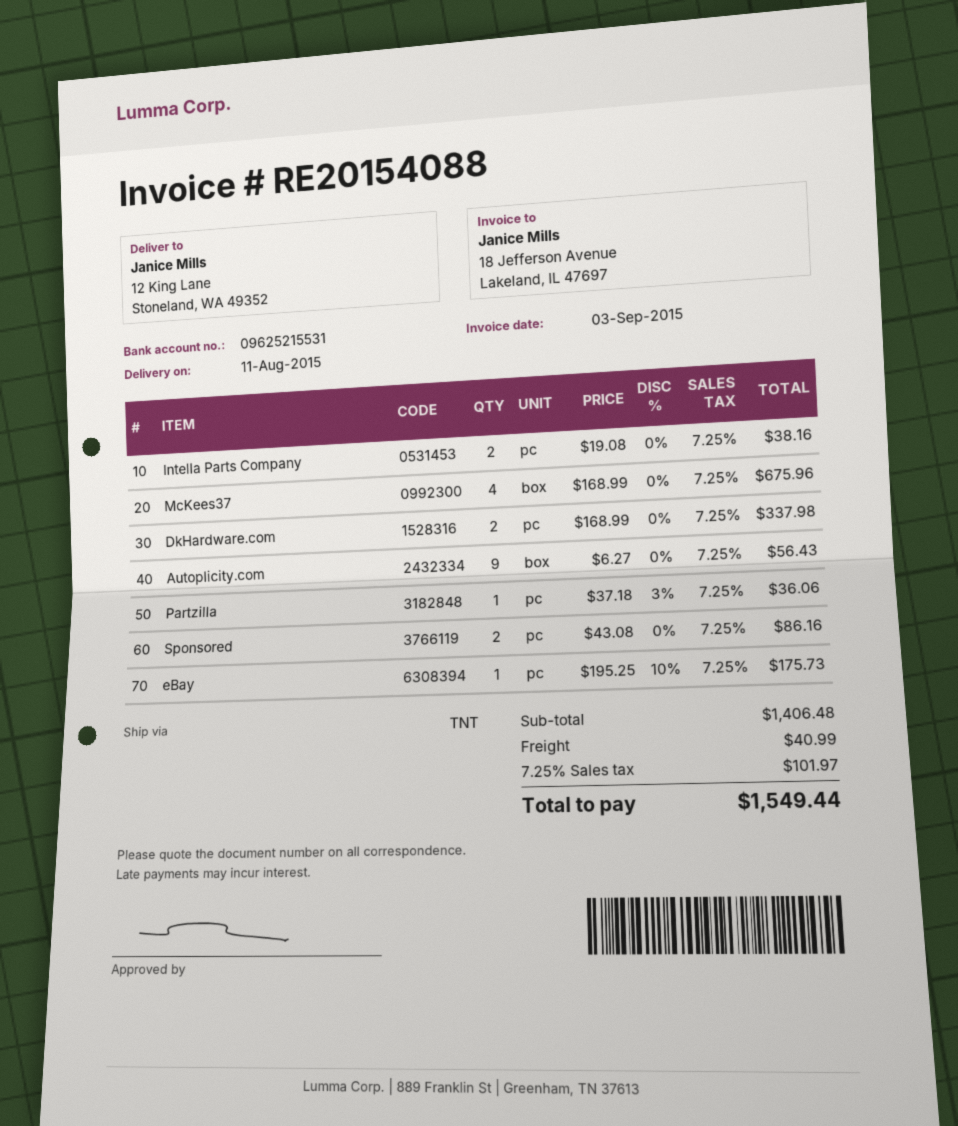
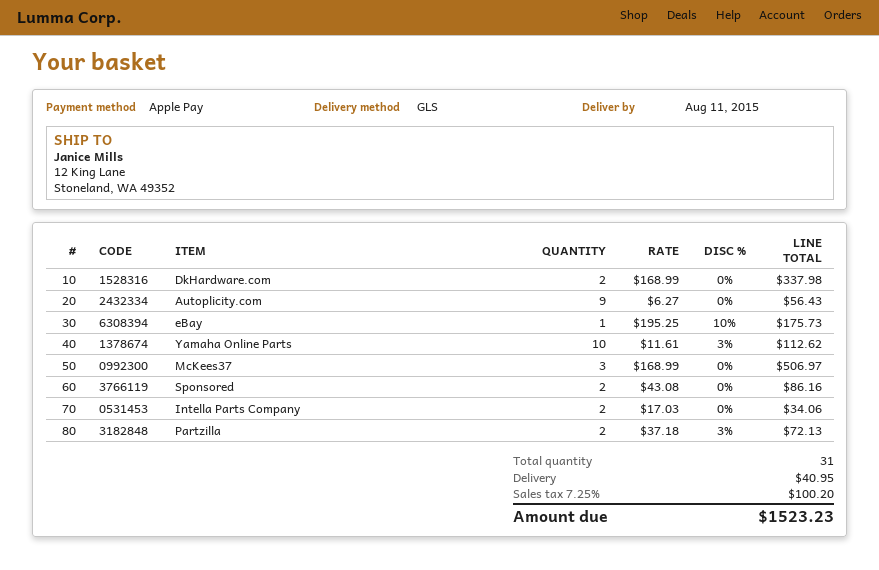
shipping method: TNT -> GLS
Intella Parts Company: 2 x 19.08 = 38.16 -> 2 x 17.03 = 34.06
McKees37: 4 x 168.99 = 675.96 -> 3 x 168.99 = 506.97
Partzilla: 1 x 37.18 - 3% = 36.06 -> 2 x 37.18 - 3% = 72.13
Yamaha Online Parts: none -> 10 x 11.61 - 3% = 112.62
shipping: 40.99 -> 40.95
tax: 7.25% = 101.97 -> 7.25% = 100.20
total: 1549.44 -> 1523.23

